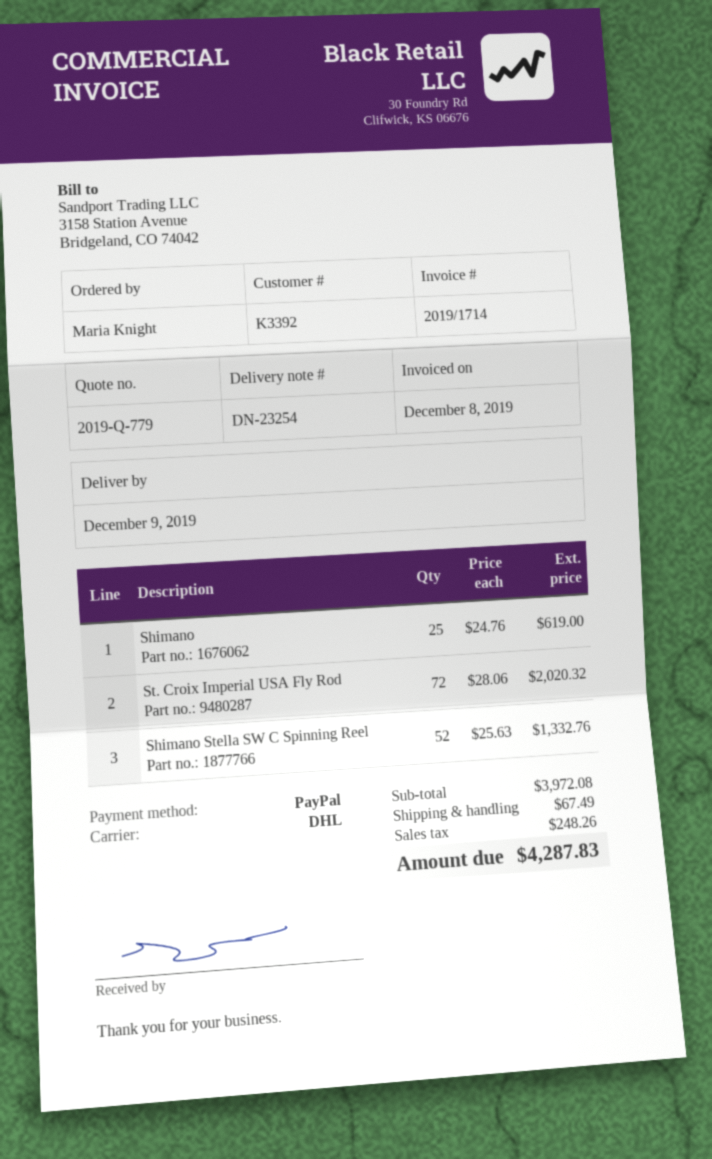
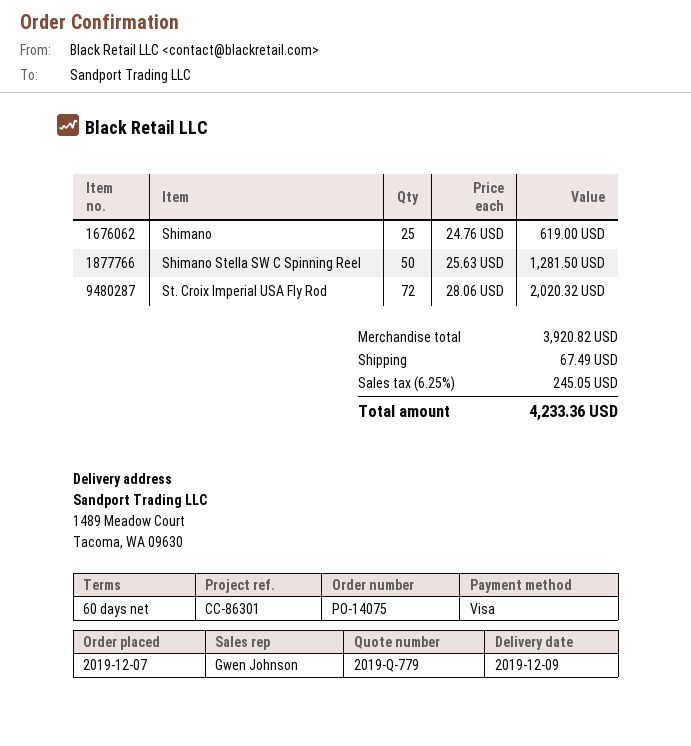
payment method: PayPal -> Visa
Shimano Stella SW C Spinning Reel: 52 x 25.63 = 1332.76 -> 50 x 25.63 = 1281.50
subtotal: 3972.08 -> 3920.82
tax: 248.26 -> 245.05
total: 4287.83 -> 4233.36

